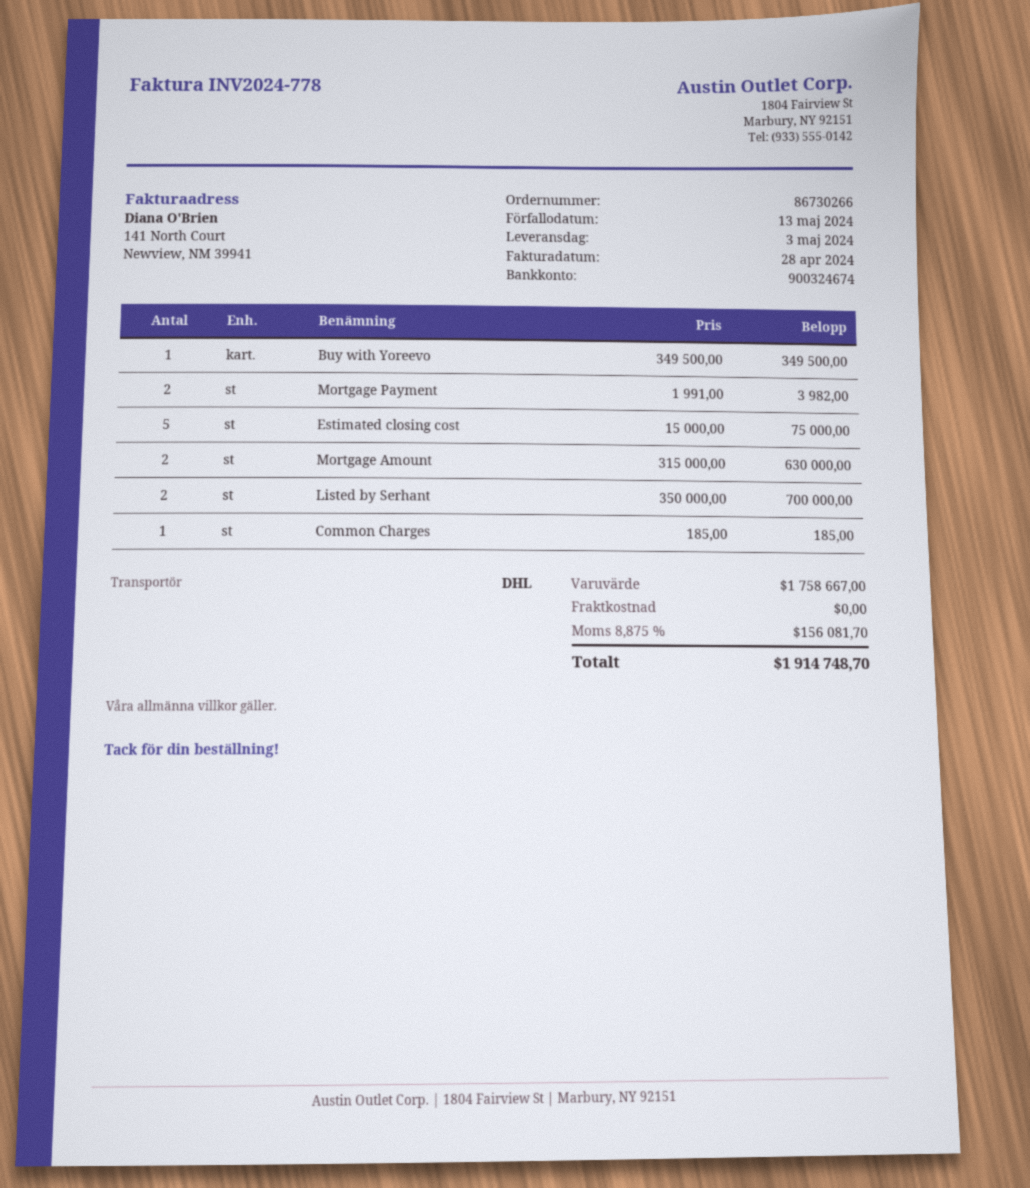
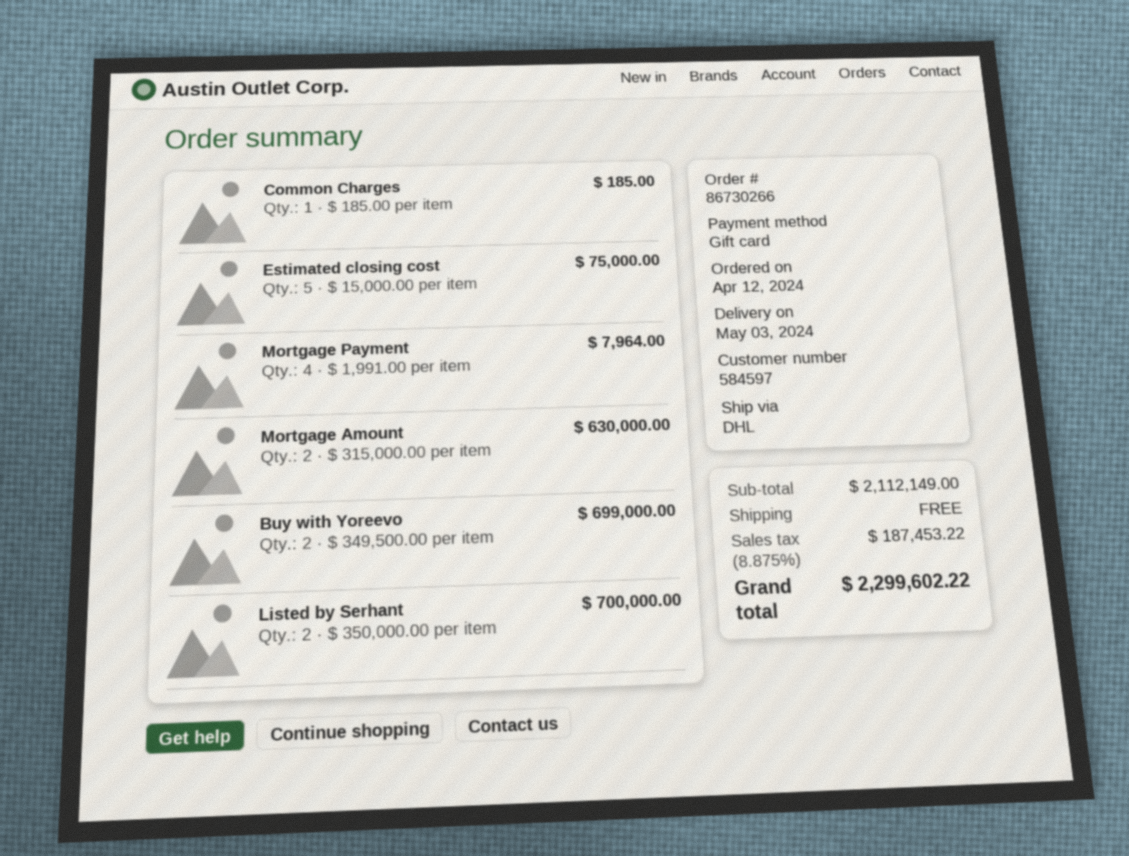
Buy with Yoreevo: 1 x 349500.00 = 349500.00 -> 2 x 349500.00 = 699000.00
Mortgage Payment: 2 x 1991.00 = 3982.00 -> 4 x 1991.00 = 7964.00
subtotal: 1758667.00 -> 2112149.00
tax: 8.875% = 156081.70 -> 8.875% = 187453.22
total: 1914748.70 -> 2299602.22

